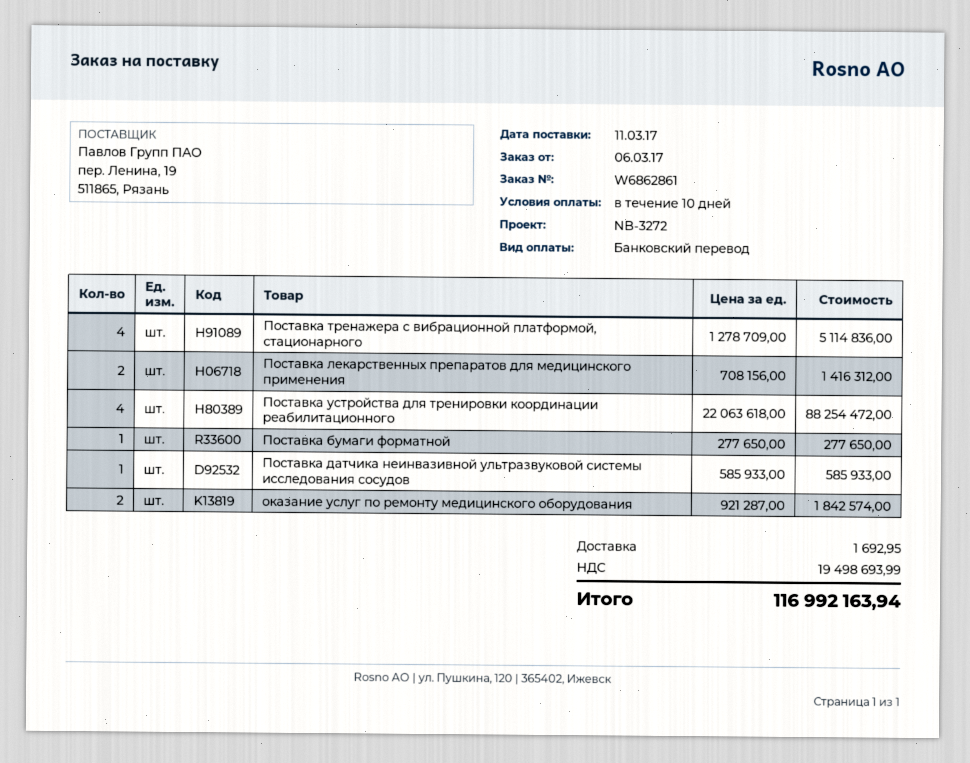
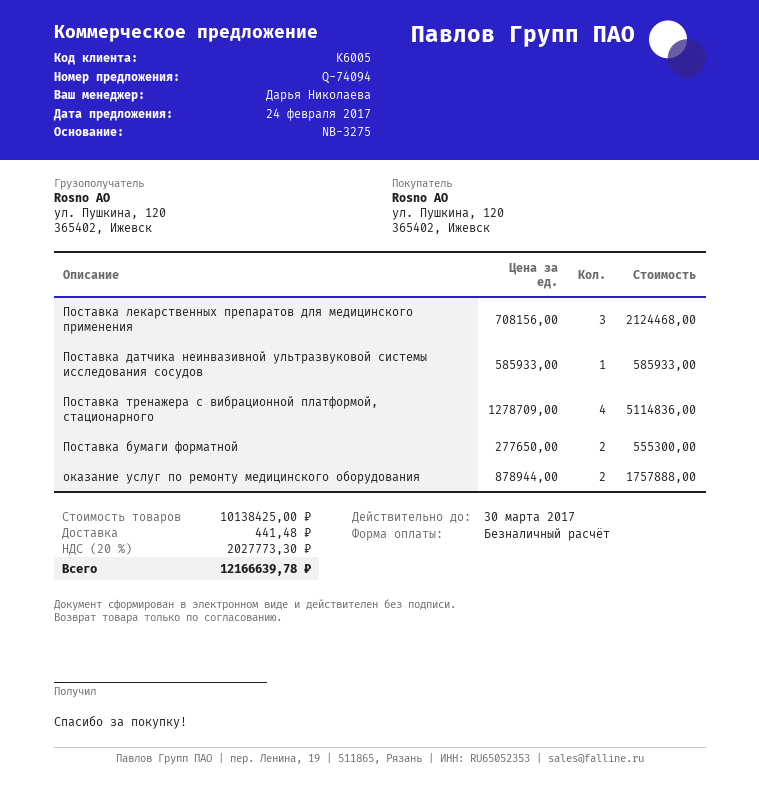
reference: NB-3272 -> NB-3275
Поставка лекарственных препаратов для медицинского применения: 2 x 708156.00 = 1416312.00 -> 3 x 708156.00 = 2124468.00
Поставка устройства для тренировки координации реабилитационного: 4 x 22063618.00 = 88254472.00 -> none
Поставка бумаги форматной: 1 x 277650.00 = 277650.00 -> 2 x 277650.00 = 555300.00
оказание услуг по ремонту медицинского оборудования: 2 x 921287.00 = 1842574.00 -> 2 x 878944.00 = 1757888.00
shipping: 1692.95 -> 441.48
tax: 19498693.99 -> 2027773.30
total: 116992163.94 -> 12166639.78

